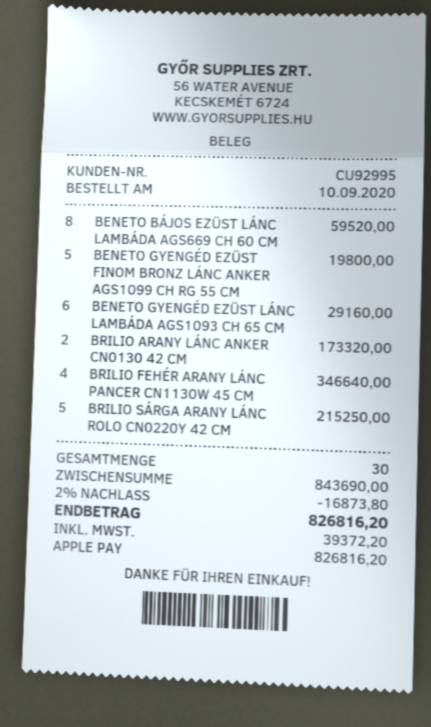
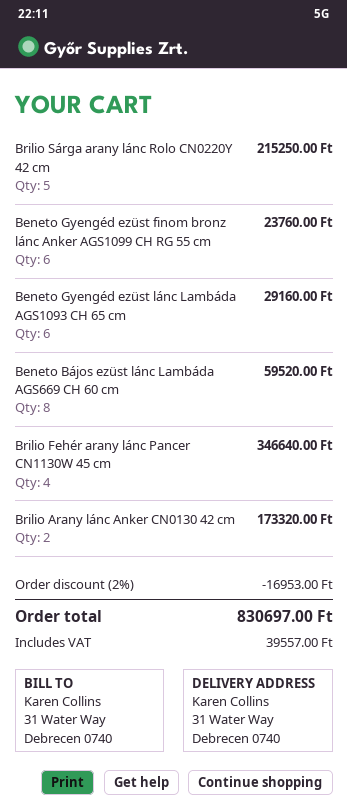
BENETO GYENGÉD EZÜST FINOM BRONZ LÁNC ANKER AGS1099 CH RG 55 CM: 5 for 19800.00 -> 6 for 23760.00
discount: 2% = 16873.80 -> 2% = 16953.00
tax: 39372.20 -> 39557.00
total: 826816.20 -> 830697.00

